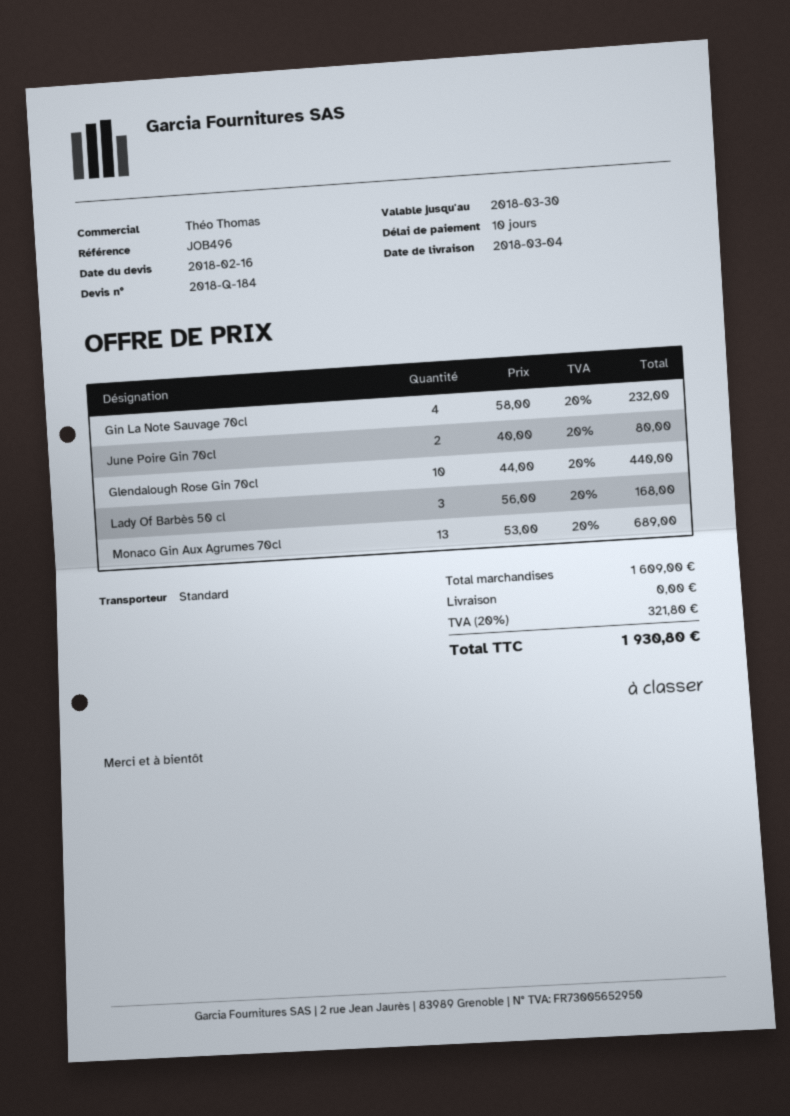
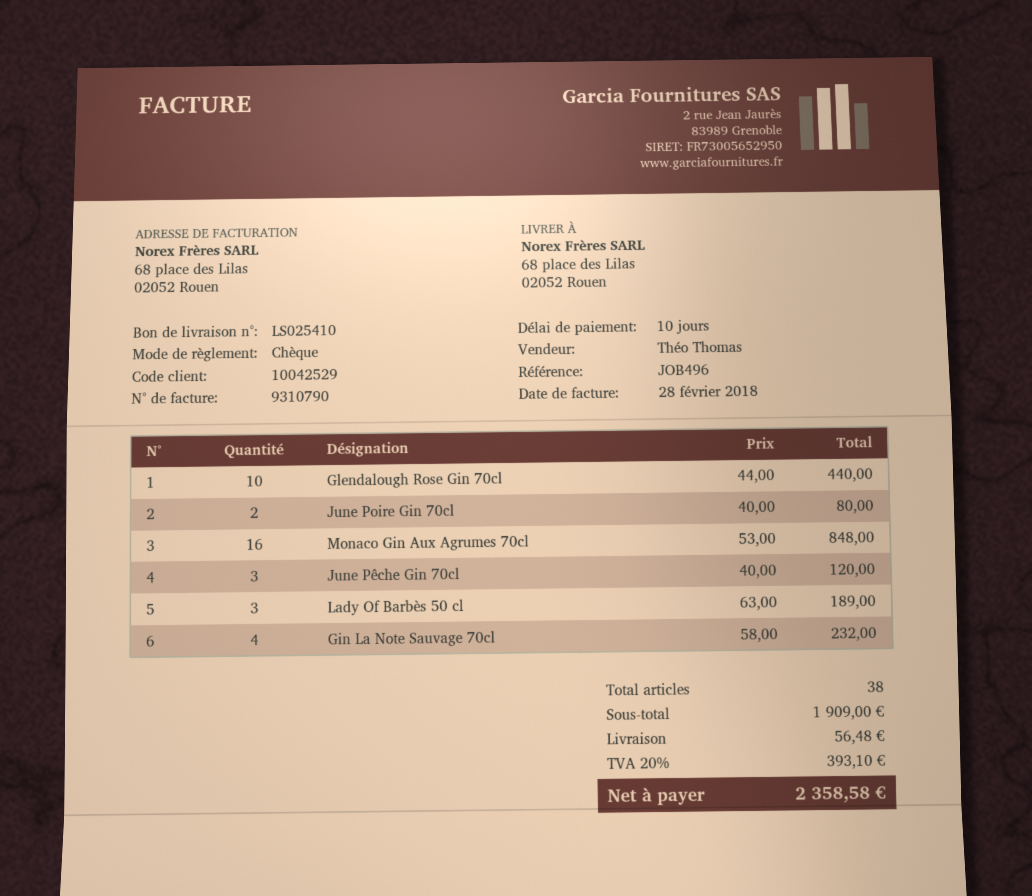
Lady Of Barbès 50 cl: 3 x 56.00 = 168.00 -> 3 x 63.00 = 189.00
Monaco Gin Aux Agrumes 70cl: 13 x 53.00 = 689.00 -> 16 x 53.00 = 848.00
June Pêche Gin 70cl: none -> 3 x 40.00 = 120.00
subtotal: 1609.00 -> 1909.00
shipping: 0.00 -> 56.48
tax: 20% = 321.80 -> 20% = 393.10
total: 1930.80 -> 2358.58

